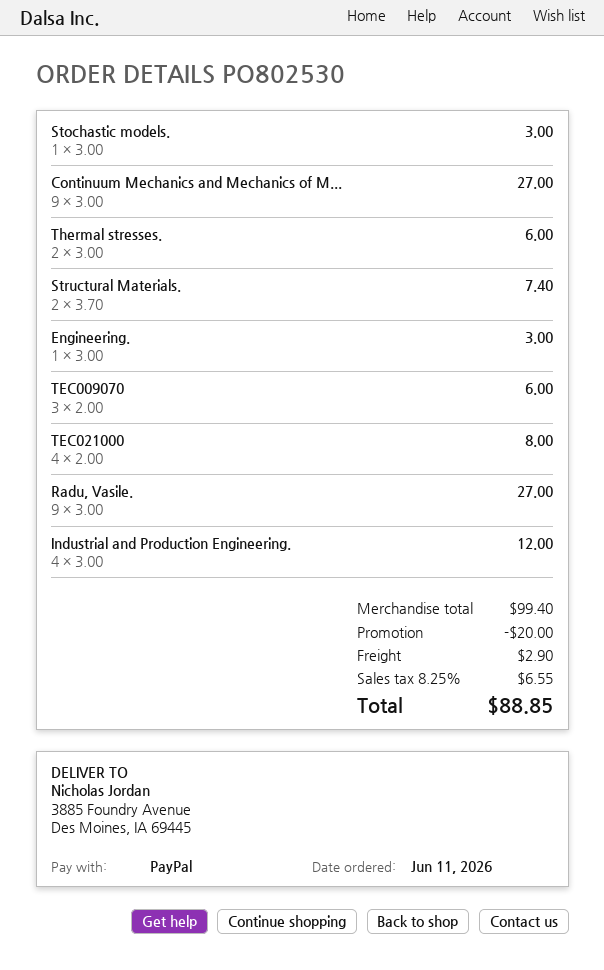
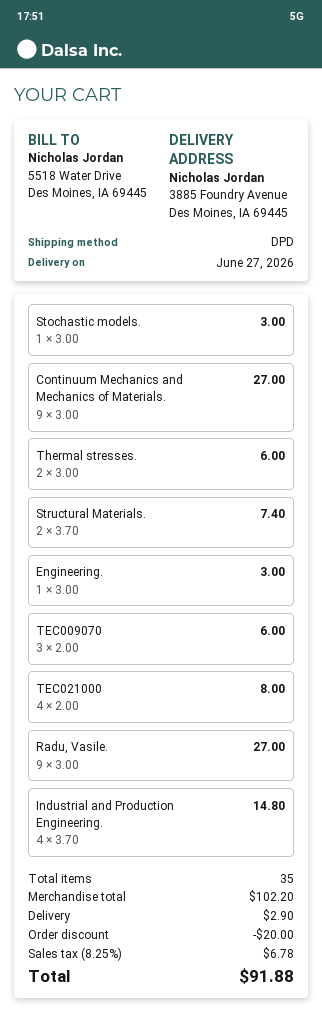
Industrial and Production Engineering.: 4 x 3.00 = 12.00 -> 4 x 3.70 = 14.80
subtotal: 99.40 -> 102.20
tax: 8.25% = 6.55 -> 8.25% = 6.78
total: 88.85 -> 91.88

